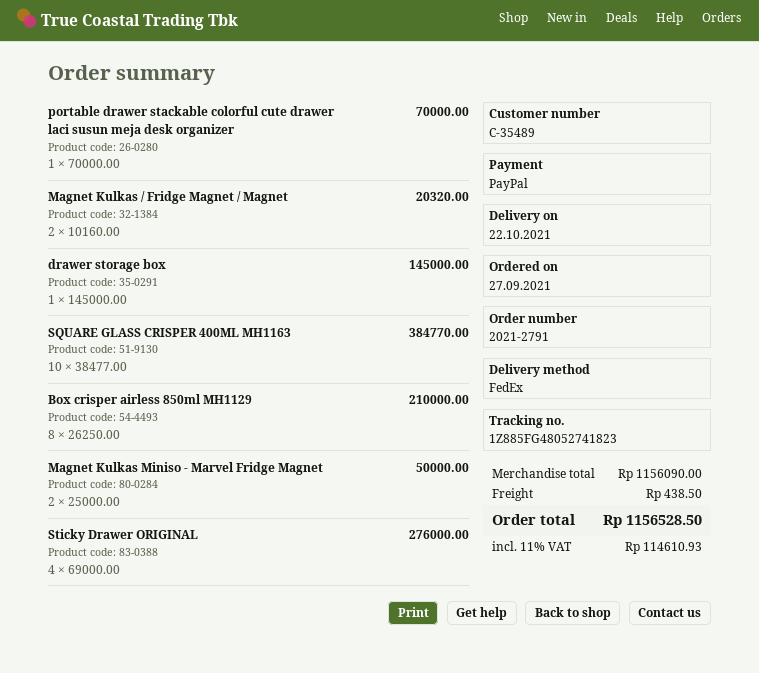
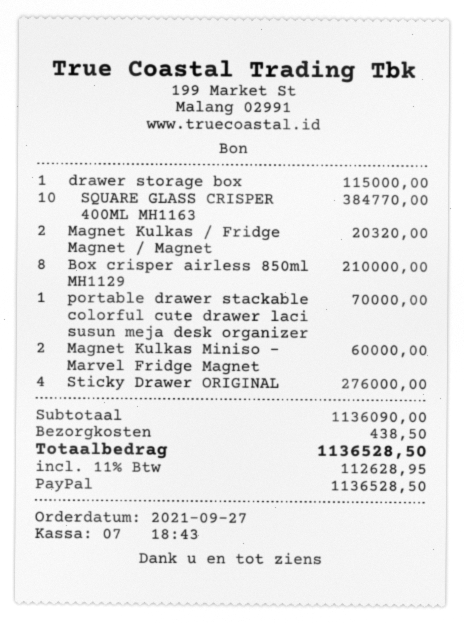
drawer storage box: 1 for 145000.00 -> 1 for 115000.00
Magnet Kulkas Miniso - Marvel Fridge Magnet: 2 for 50000.00 -> 2 for 60000.00
subtotal: 1156090.00 -> 1136090.00
tax: 11% = 114610.93 -> 11% = 112628.95
total: 1156528.50 -> 1136528.50

